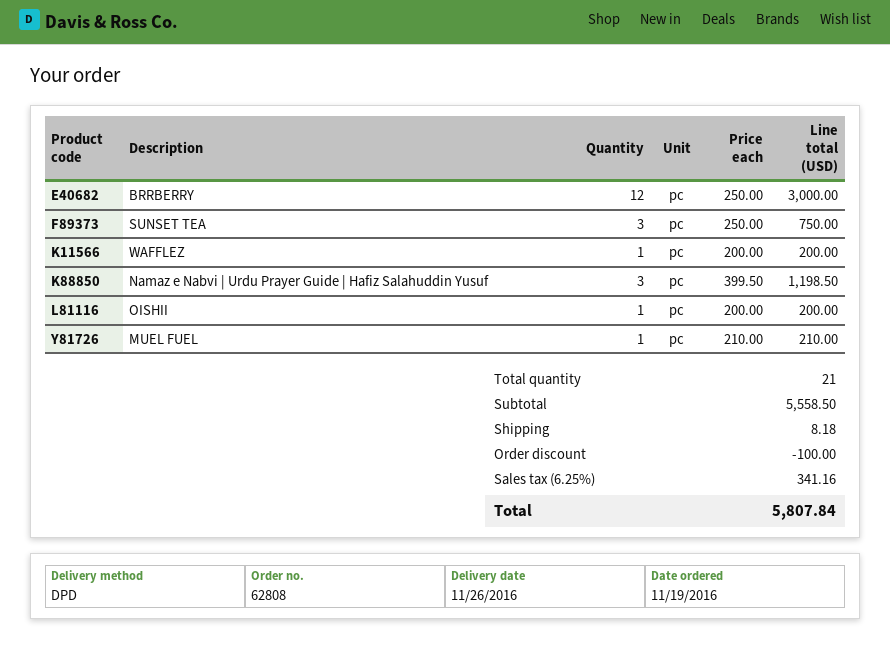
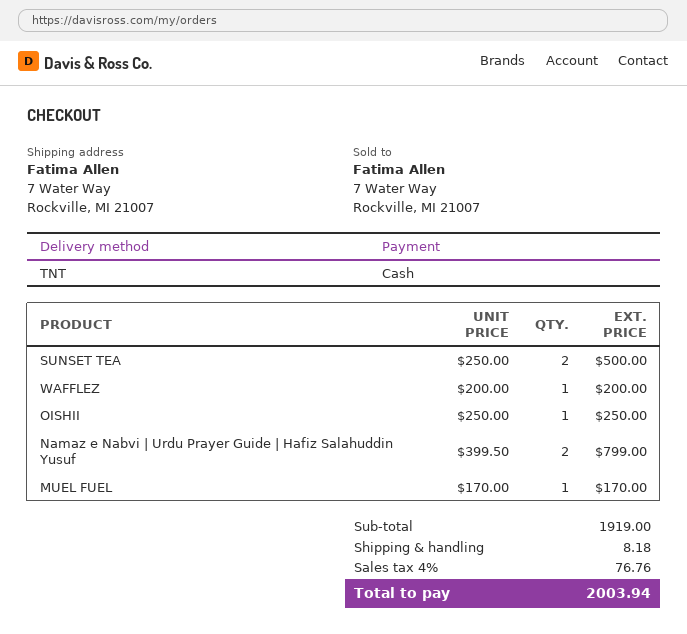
shipping method: DPD -> TNT
BRRBERRY: 12 x 250.00 = 3000.00 -> none
SUNSET TEA: 3 x 250.00 = 750.00 -> 2 x 250.00 = 500.00
Namaz e Nabvi | Urdu Prayer Guide | Hafiz Salahuddin Yusuf: 3 x 399.50 = 1198.50 -> 2 x 399.50 = 799.00
OISHII: 1 x 200.00 = 200.00 -> 1 x 250.00 = 250.00
MUEL FUEL: 1 x 210.00 = 210.00 -> 1 x 170.00 = 170.00
subtotal: 5558.50 -> 1919.00
discount: 100.00 -> none
tax: 6.25% = 341.16 -> 4% = 76.76
total: 5807.84 -> 2003.94

